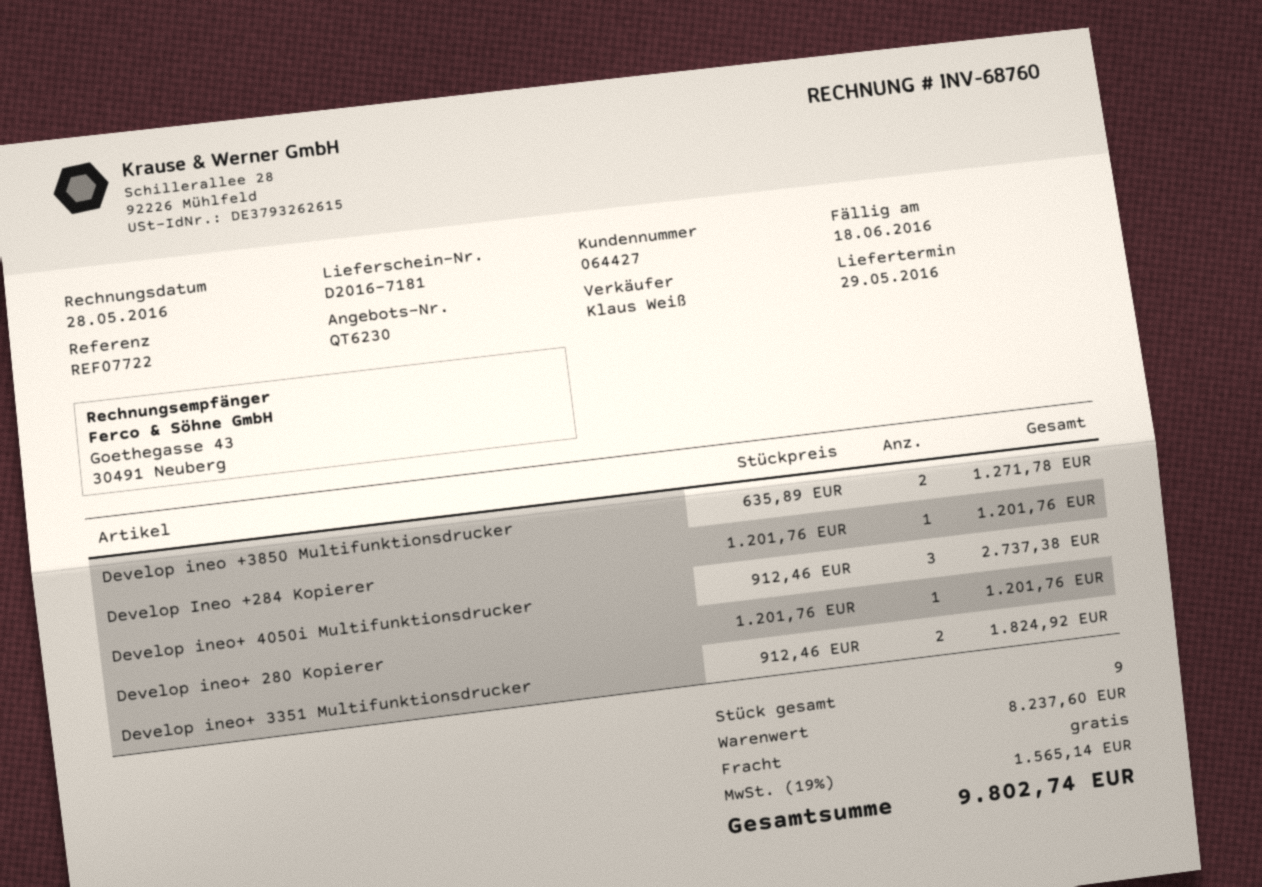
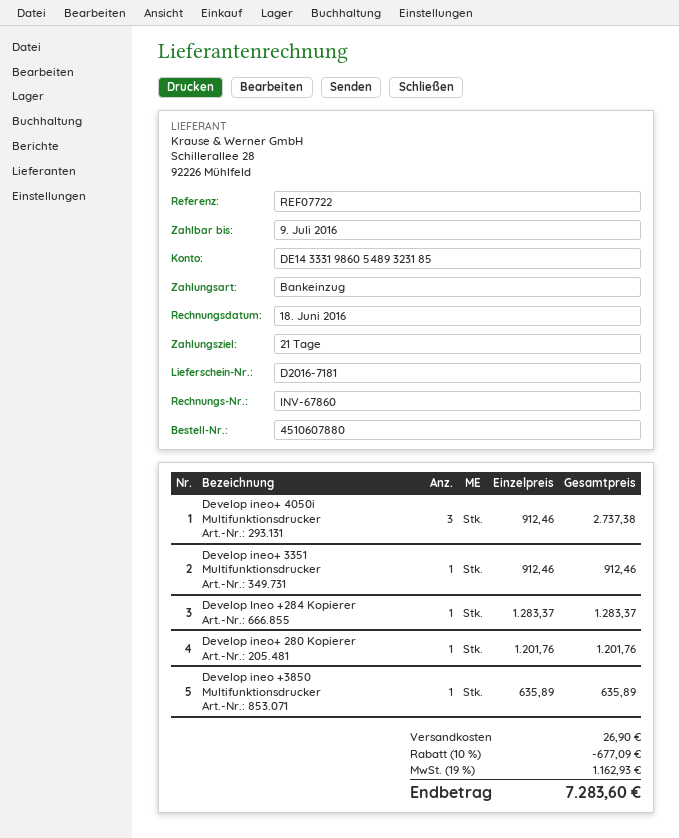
invoice number: INV-68760 -> INV-67860
invoice date: 2016-05-28 -> 2016-06-18
due date: 2016-06-18 -> 2016-07-09
Develop ineo +3850 Multifunktionsdrucker: 2 x 635.89 = 1271.78 -> 1 x 635.89 = 635.89
Develop Ineo +284 Kopierer: 1 x 1201.76 = 1201.76 -> 1 x 1283.37 = 1283.37
Develop ineo+ 3351 Multifunktionsdrucker: 2 x 912.46 = 1824.92 -> 1 x 912.46 = 912.46
discount: none -> 10% = 677.09
shipping: 0.00 -> 26.90
tax: 19% = 1565.14 -> 19% = 1162.93
total: 9802.74 -> 7283.60

